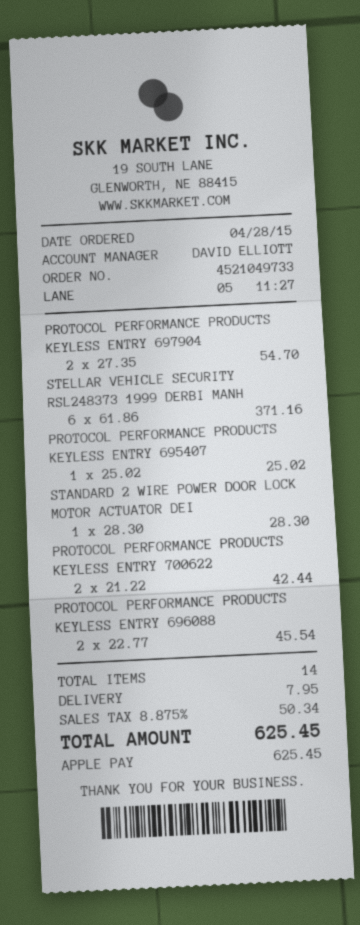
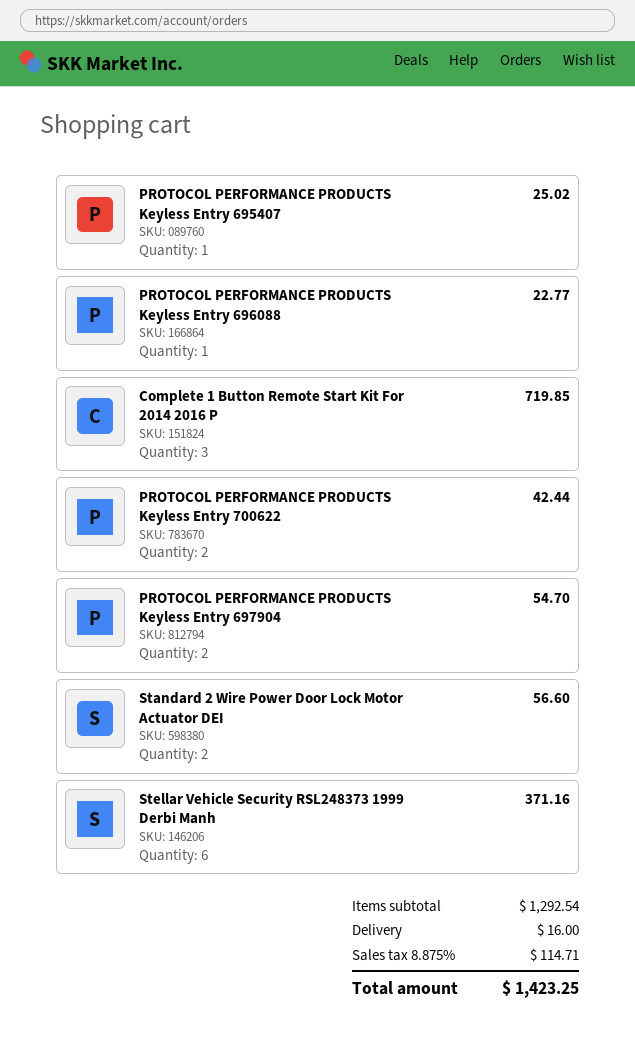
STANDARD 2 WIRE POWER DOOR LOCK MOTOR ACTUATOR DEI: 1 for 28.30 -> 2 for 56.60
PROTOCOL PERFORMANCE PRODUCTS KEYLESS ENTRY 696088: 2 for 45.54 -> 1 for 22.77
Complete 1 Button Remote Start Kit For 2014 2016 P: none -> 3 for 719.85
shipping: 7.95 -> 16.00
tax: 8.875% = 50.34 -> 8.875% = 114.71
total: 625.45 -> 1423.25

